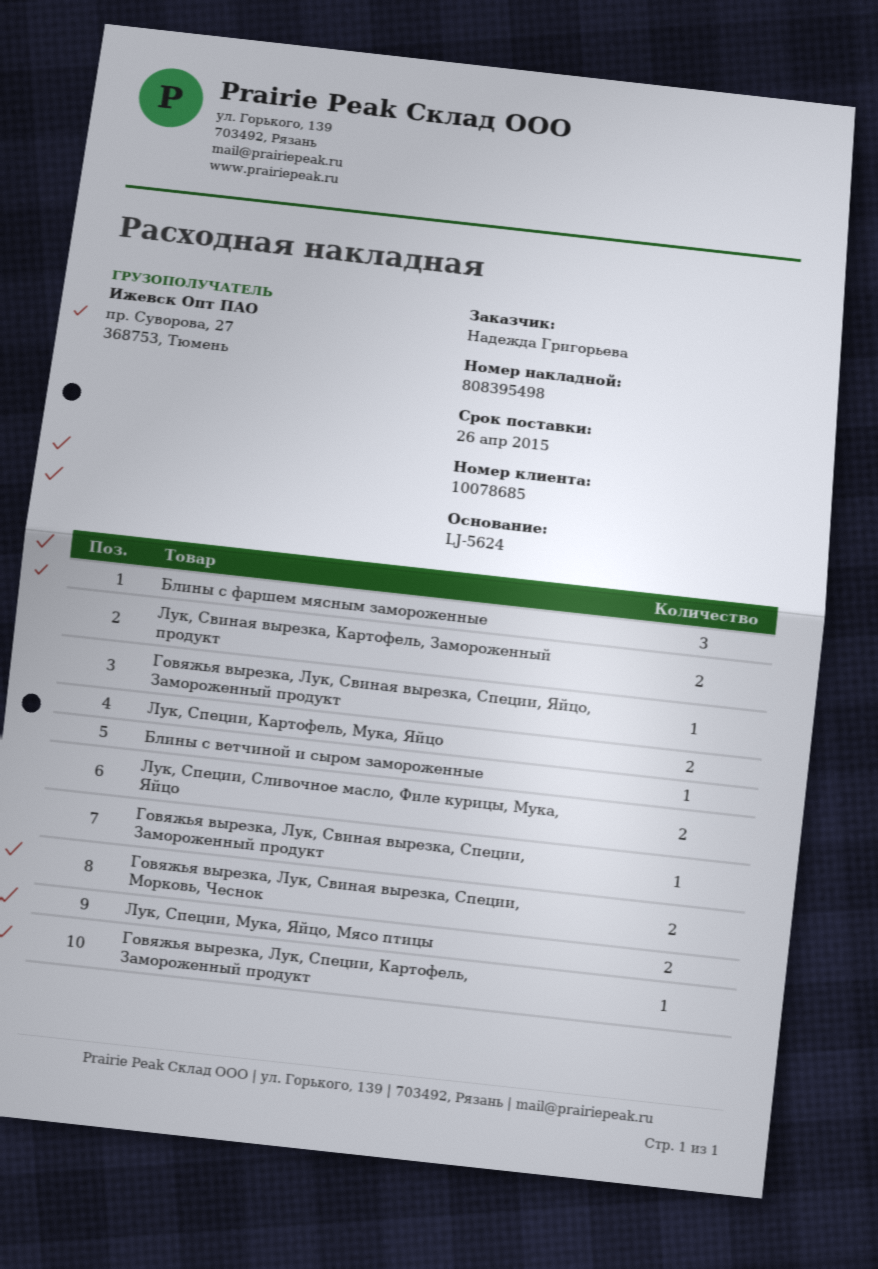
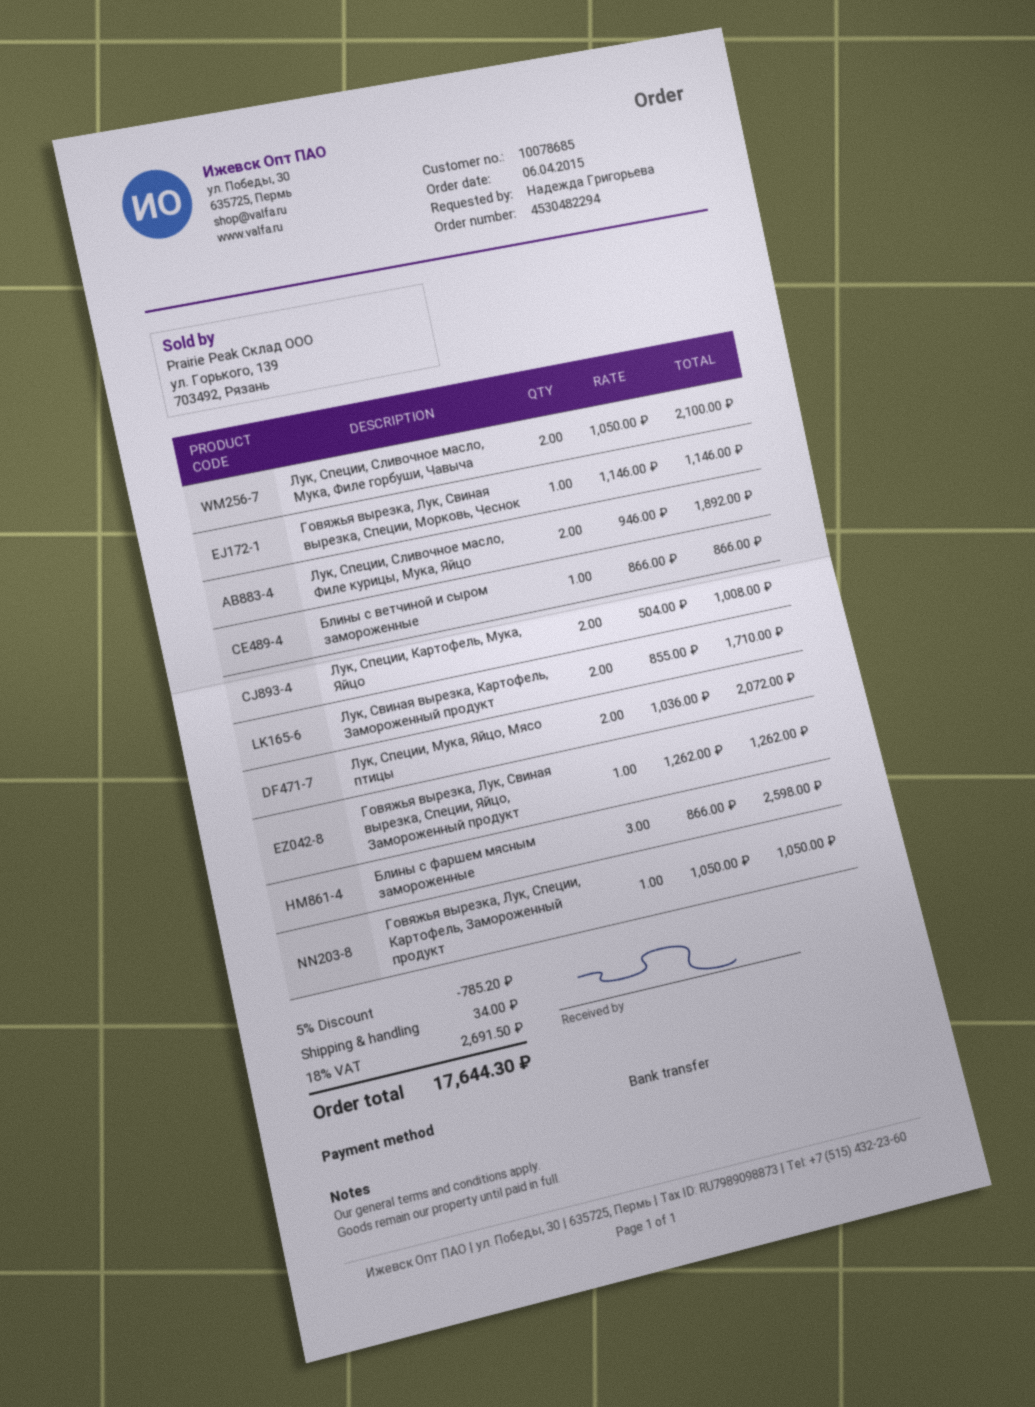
Говяжья вырезка, Лук, Свиная вырезка, Специи, Замороженный продукт: 1 -> none
Говяжья вырезка, Лук, Свиная вырезка, Специи, Морковь, Чеснок: 2 -> 1
Лук, Специи, Сливочное масло, Мука, Филе горбуши, Чавыча: none -> 2

